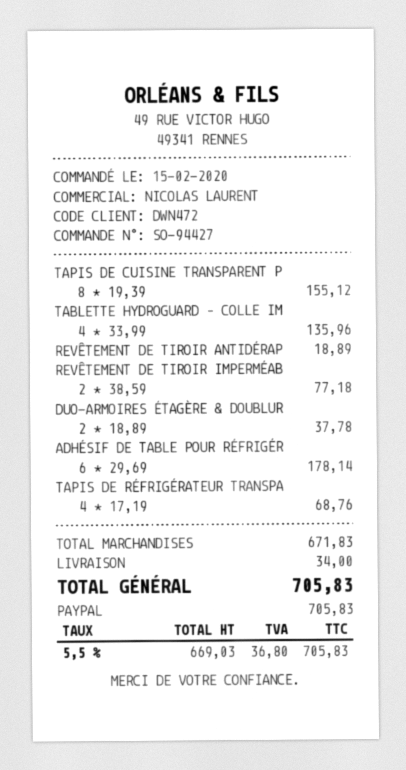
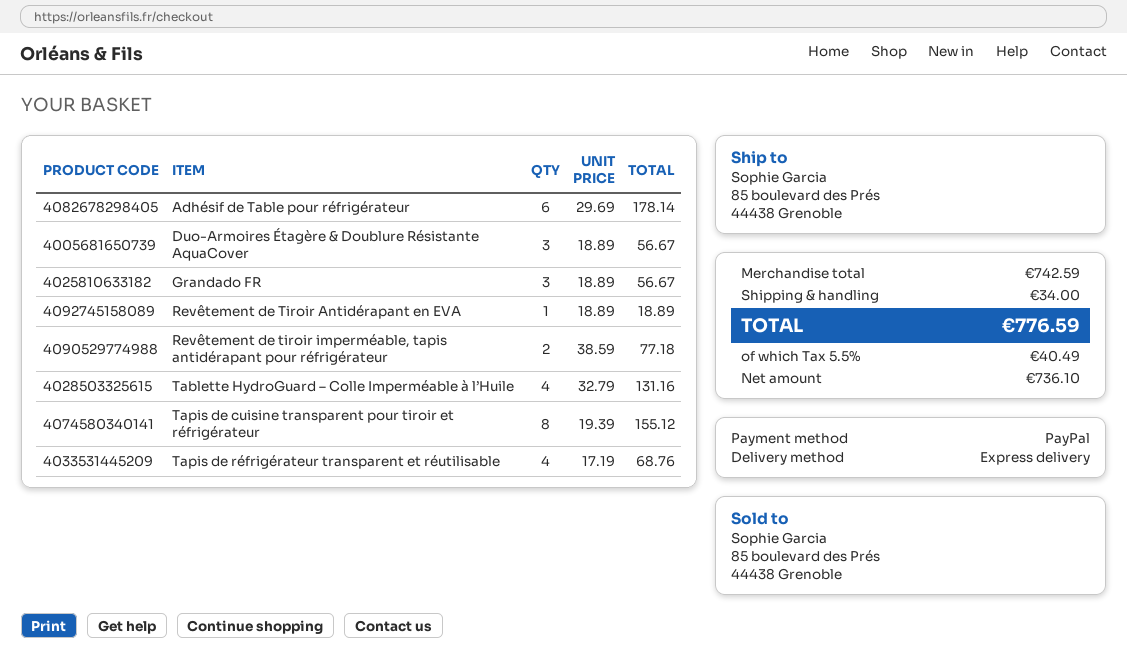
TABLETTE HYDROGUARD – COLLE IM: 4 x 33.99 = 135.96 -> 4 x 32.79 = 131.16
DUO-ARMOIRES ÉTAGÈRE & DOUBLUR: 2 x 18.89 = 37.78 -> 3 x 18.89 = 56.67
Grandado FR: none -> 3 x 18.89 = 56.67
subtotal: 671.83 -> 742.59
net: 669.03 -> 736.10
tax: 5.5% = 36.80 -> 5.5% = 40.49
total: 705.83 -> 776.59

